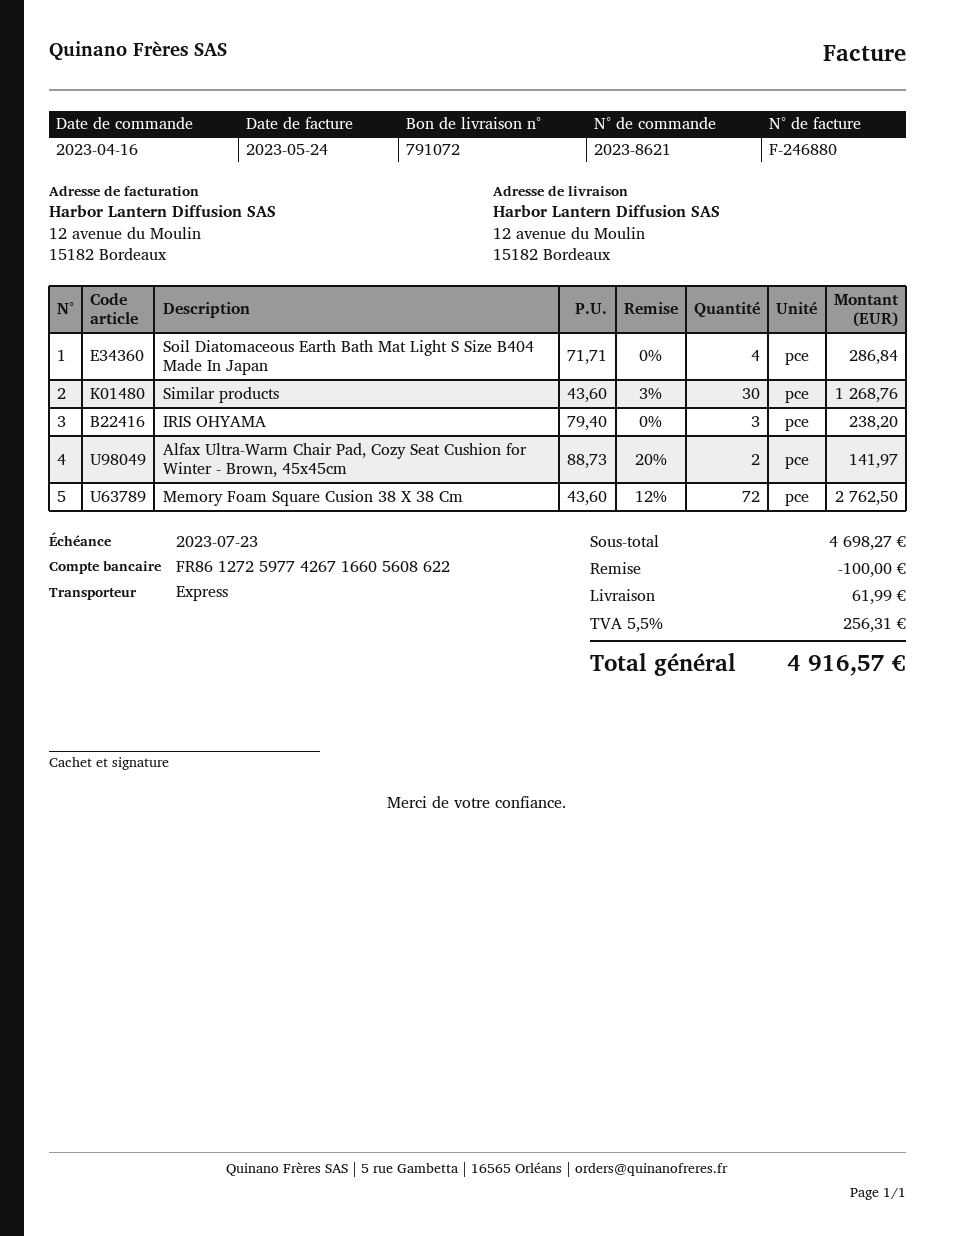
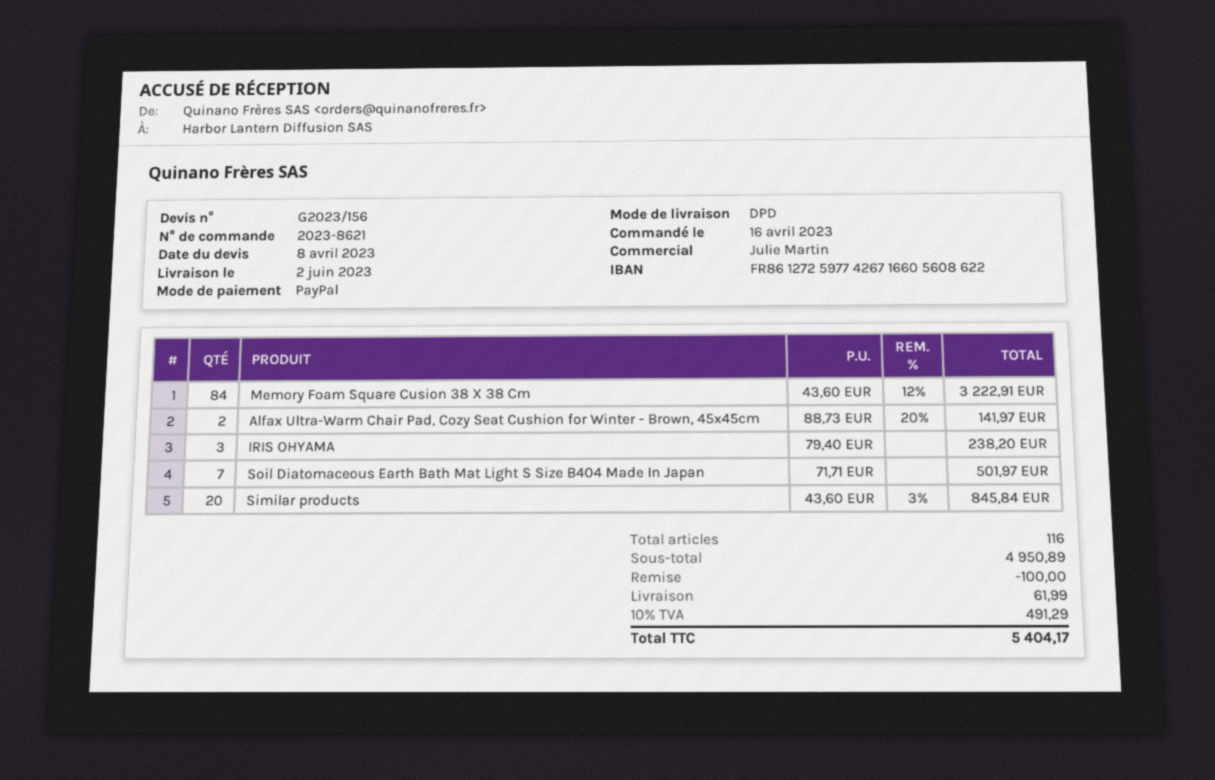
shipping method: express -> DPD
Soil Diatomaceous Earth Bath Mat Light S Size B404 Made In Japan: 4 x 71.71 = 286.84 -> 7 x 71.71 = 501.97
Similar products: 30 x 43.60 - 3% = 1268.76 -> 20 x 43.60 - 3% = 845.84
Memory Foam Square Cusion 38 X 38 Cm: 72 x 43.60 - 12% = 2762.50 -> 84 x 43.60 - 12% = 3222.91
subtotal: 4698.27 -> 4950.89
tax: 5.5% = 256.31 -> 10% = 491.29
total: 4916.57 -> 5404.17

